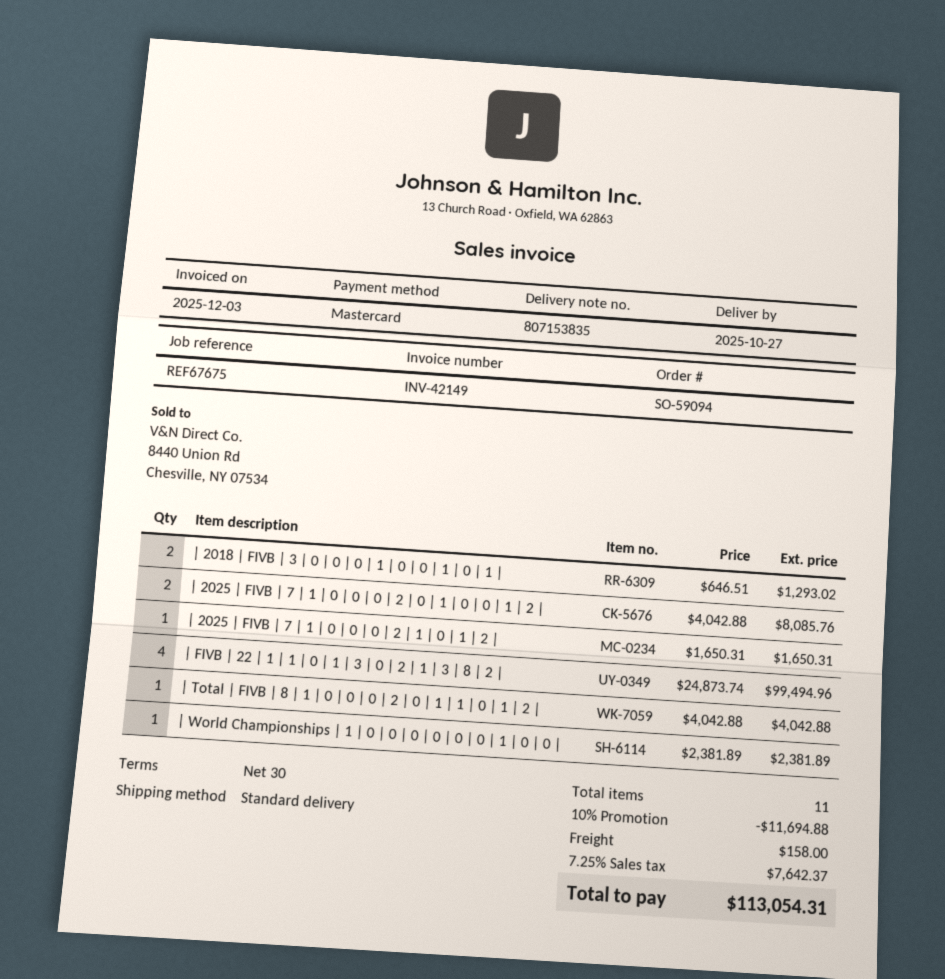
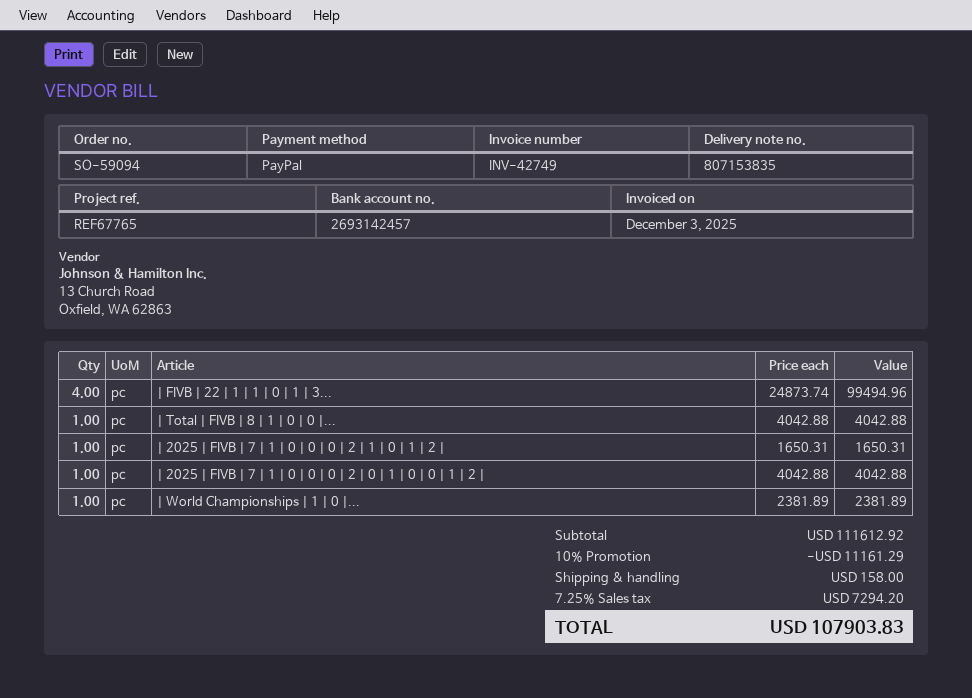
invoice number: INV-42149 -> INV-42749
reference: REF67675 -> REF67765
payment method: Mastercard -> PayPal
| 2018 | FIVB | 3 | 0 | 0 | 0 | 1 | 0 | 0 | 1 | 0 | 1 |: 2 x 646.51 = 1293.02 -> none
| 2025 | FIVB | 7 | 1 | 0 | 0 | 0 | 2 | 0 | 1 | 0 | 0 | 1 | 2 |: 2 x 4042.88 = 8085.76 -> 1 x 4042.88 = 4042.88
discount: 10% = 11694.88 -> 10% = 11161.29
tax: 7.25% = 7642.37 -> 7.25% = 7294.20
total: 113054.31 -> 107903.83

